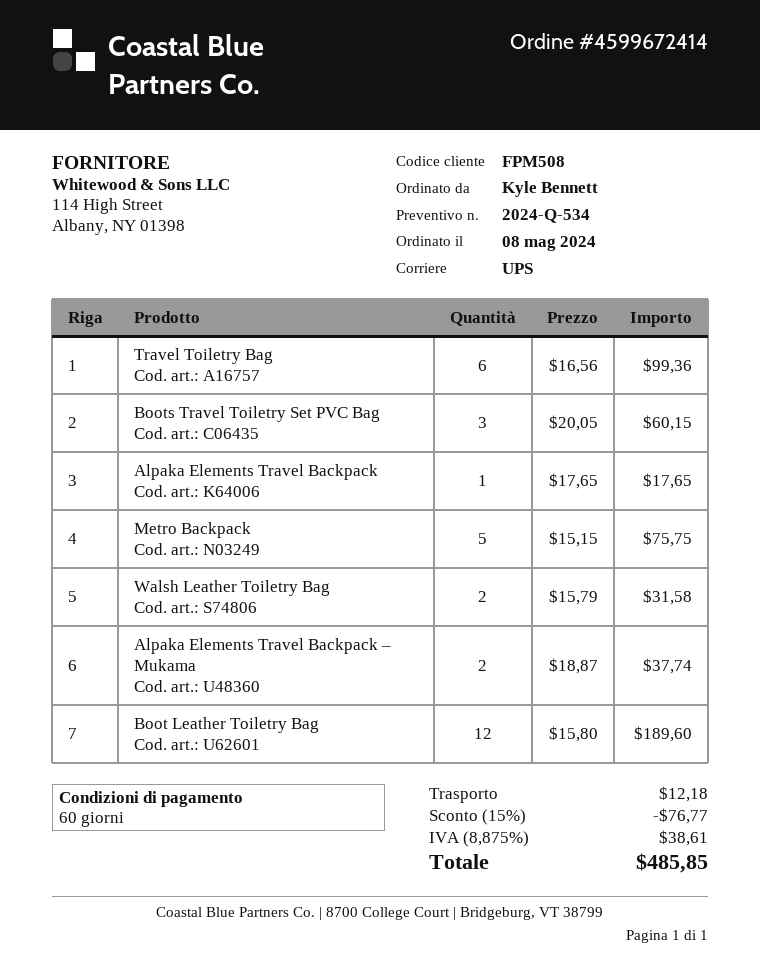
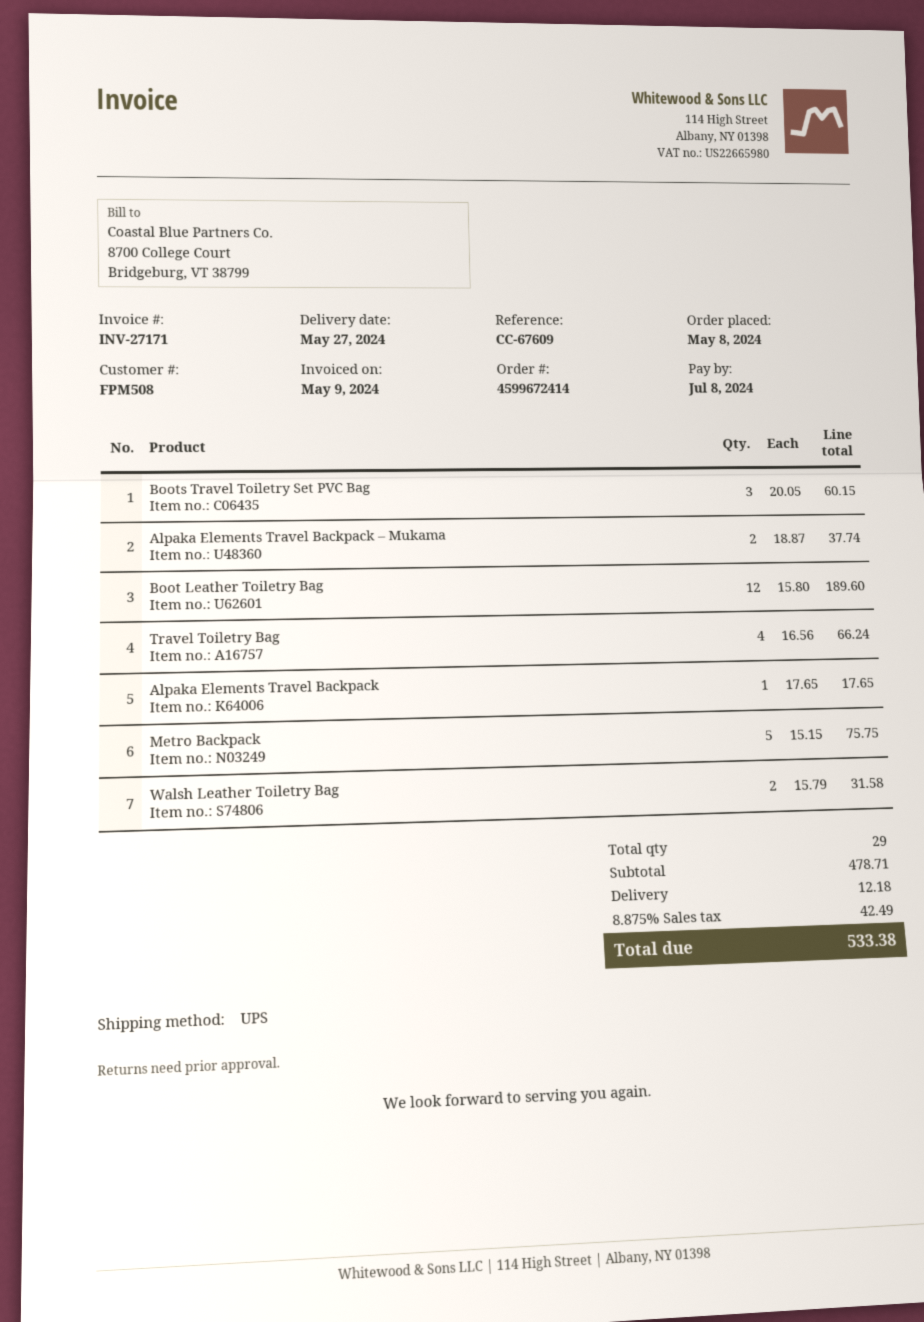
Travel Toiletry Bag: 6 x 16.56 = 99.36 -> 4 x 16.56 = 66.24
discount: 15% = 76.77 -> none
tax: 8.875% = 38.61 -> 8.875% = 42.49
total: 485.85 -> 533.38

